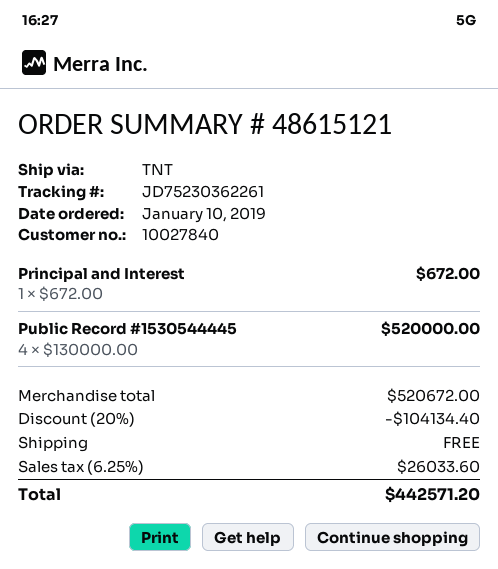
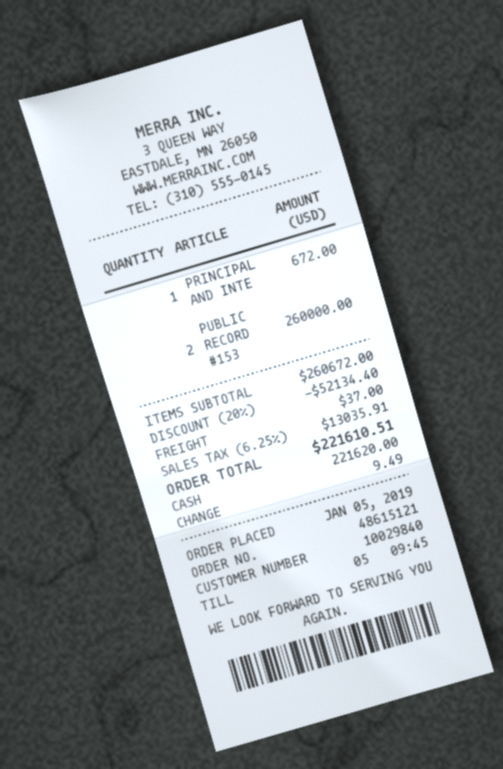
order date: 2019-01-10 -> 2019-01-05
customer number: 10027840 -> 10029840
Public Record #1530544445: 4 for 520000.00 -> 2 for 260000.00
subtotal: 520672.00 -> 260672.00
discount: 20% = 104134.40 -> 20% = 52134.40
shipping: 0.00 -> 37.00
tax: 6.25% = 26033.60 -> 6.25% = 13035.91
total: 442571.20 -> 221610.51

